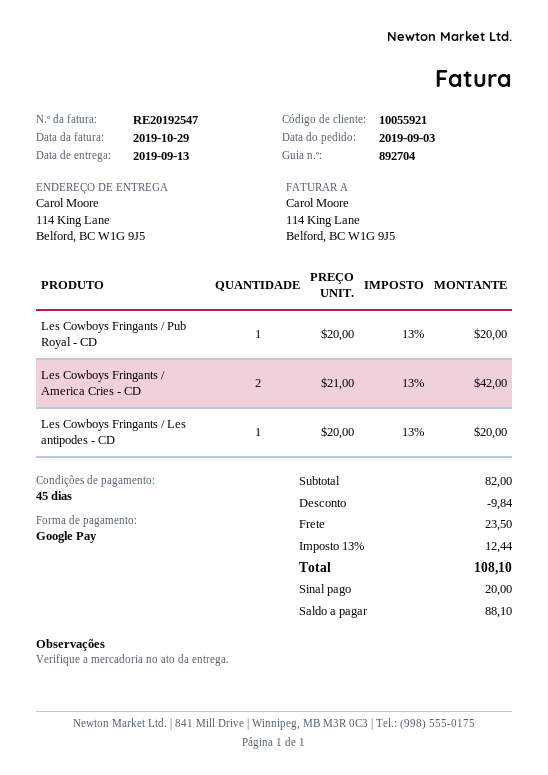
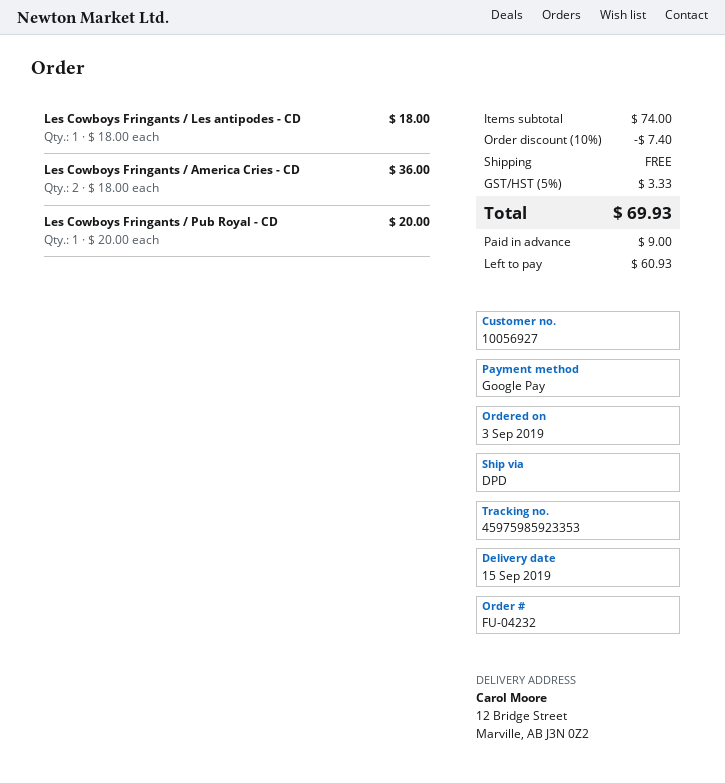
delivery date: 2019-09-13 -> 2019-09-15
customer number: 10055921 -> 10056927
ship to: 114 King Lane, Belford, BC W1G 9J5 -> 12 Bridge Street, Marville, AB J3N 0Z2
Les Cowboys Fringants / America Cries - CD: 2 x 21.00 = 42.00 -> 2 x 18.00 = 36.00
Les Cowboys Fringants / Les antipodes - CD: 1 x 20.00 = 20.00 -> 1 x 18.00 = 18.00
subtotal: 82.00 -> 74.00
discount: 9.84 -> 7.40
shipping: 23.50 -> 0.00
tax: 13% = 12.44 -> 5% = 3.33
total: 108.10 -> 69.93
deposit: 20.00 -> 9.00
balance: 88.10 -> 60.93

